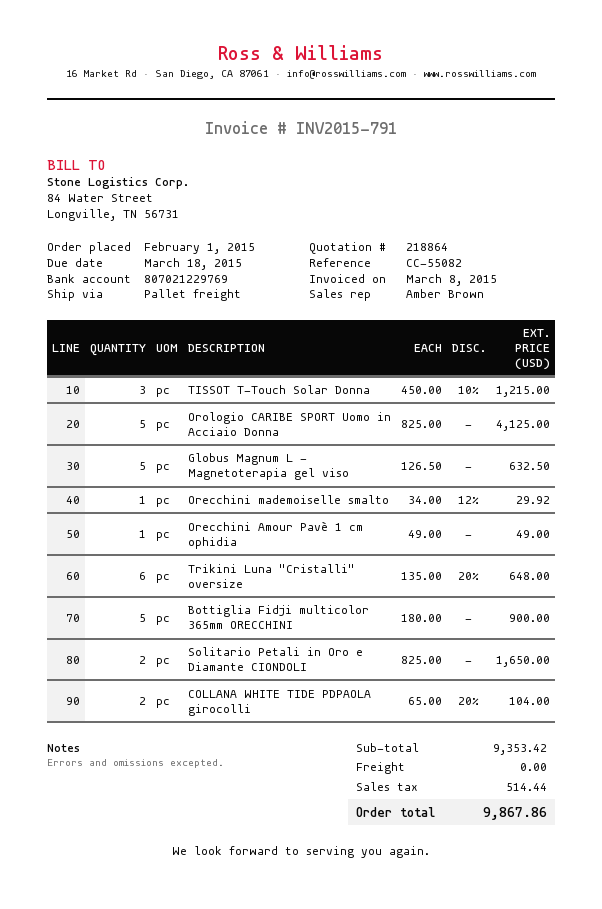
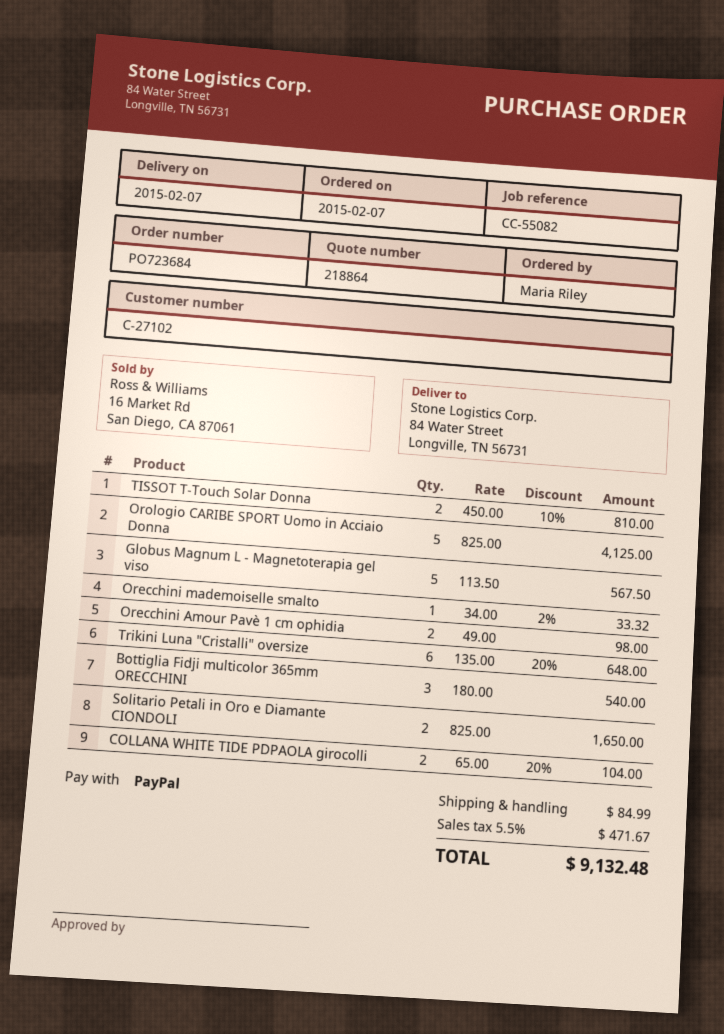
order date: 2015-02-01 -> 2015-02-07
TISSOT T-Touch Solar Donna: 3 x 450.00 - 10% = 1215.00 -> 2 x 450.00 - 10% = 810.00
Globus Magnum L - Magnetoterapia gel viso: 5 x 126.50 = 632.50 -> 5 x 113.50 = 567.50
Orecchini mademoiselle smalto: 1 x 34.00 - 12% = 29.92 -> 1 x 34.00 - 2% = 33.32
Orecchini Amour Pavè 1 cm ophidia: 1 x 49.00 = 49.00 -> 2 x 49.00 = 98.00
Bottiglia Fidji multicolor 365mm ORECCHINI: 5 x 180.00 = 900.00 -> 3 x 180.00 = 540.00
shipping: 0.00 -> 84.99
tax: 514.44 -> 471.67
total: 9867.86 -> 9132.48

